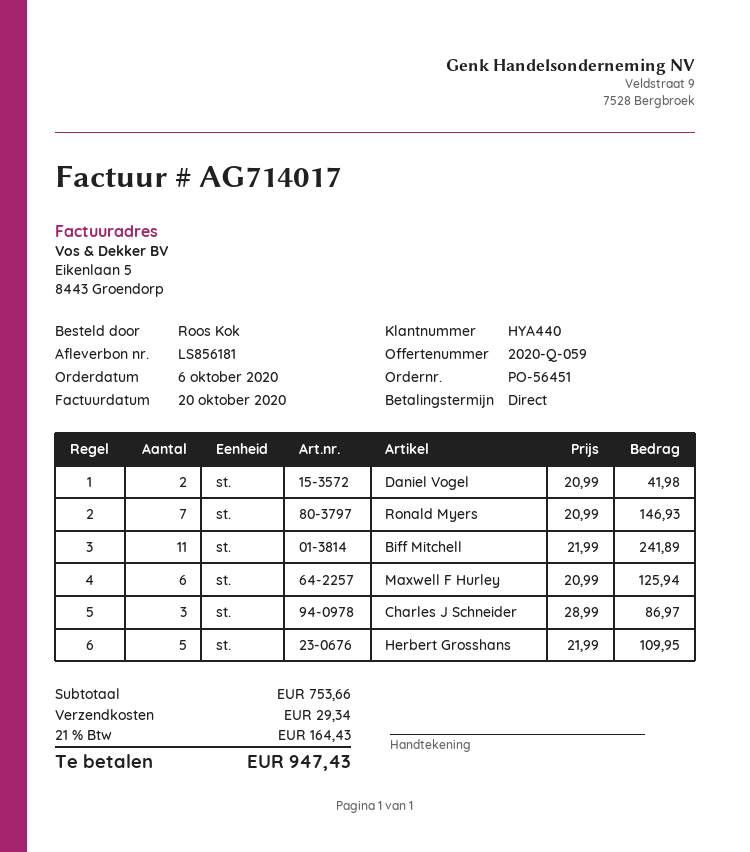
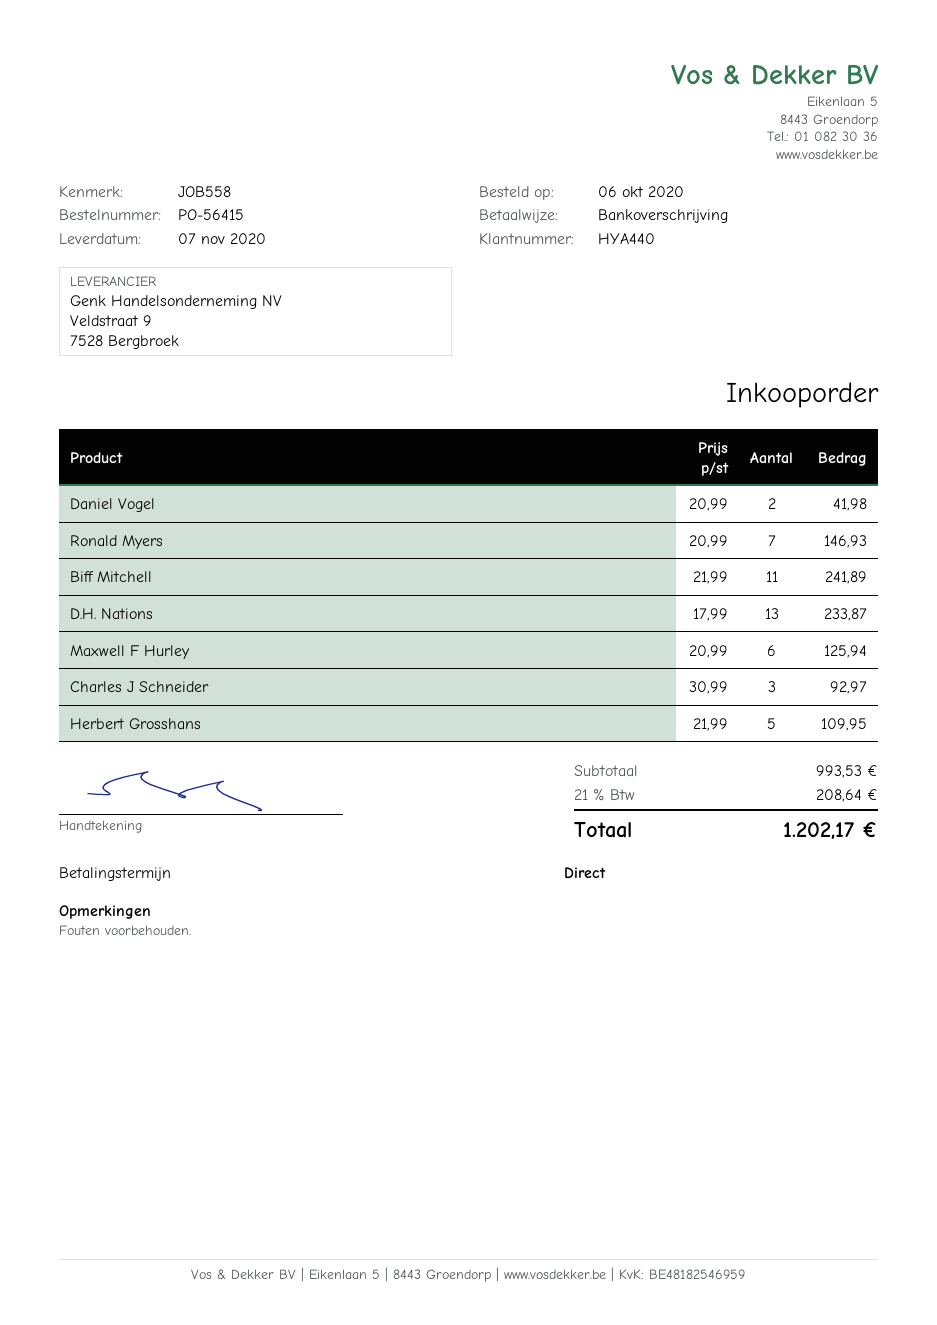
order number: PO-56451 -> PO-56415
Charles J Schneider: 3 x 28.99 = 86.97 -> 3 x 30.99 = 92.97
D.H. Nations: none -> 13 x 17.99 = 233.87
subtotal: 753.66 -> 993.53
shipping: 29.34 -> none
tax: 21% = 164.43 -> 21% = 208.64
total: 947.43 -> 1202.17

